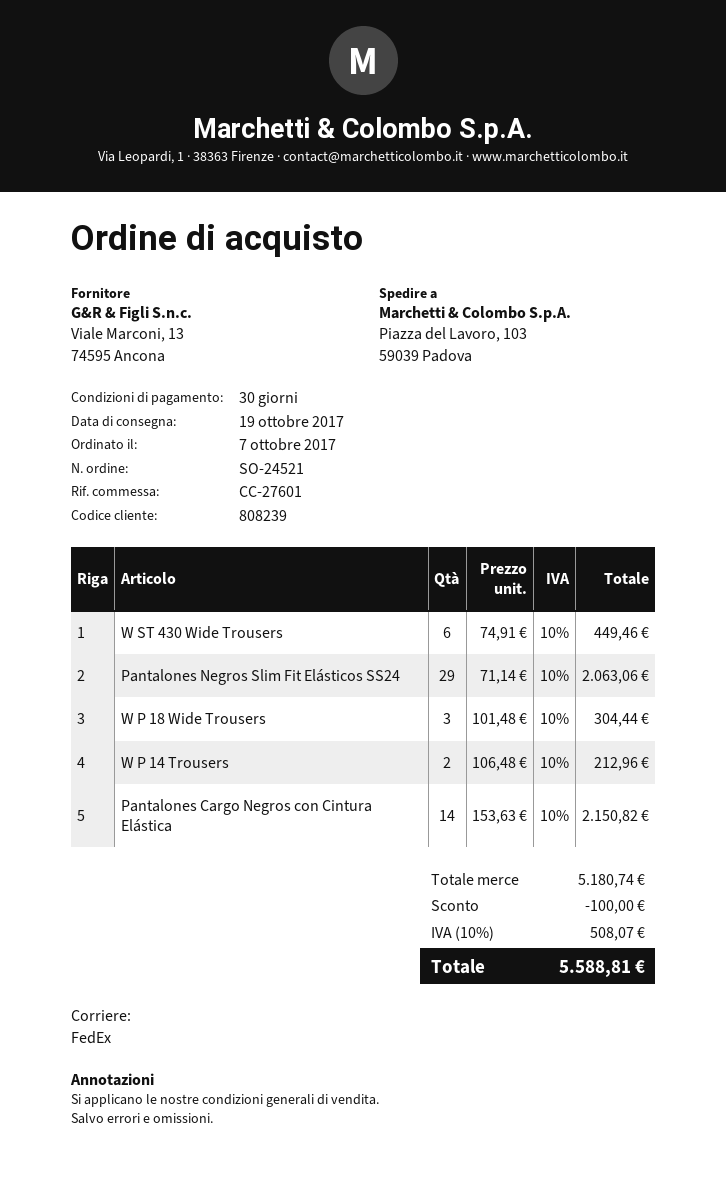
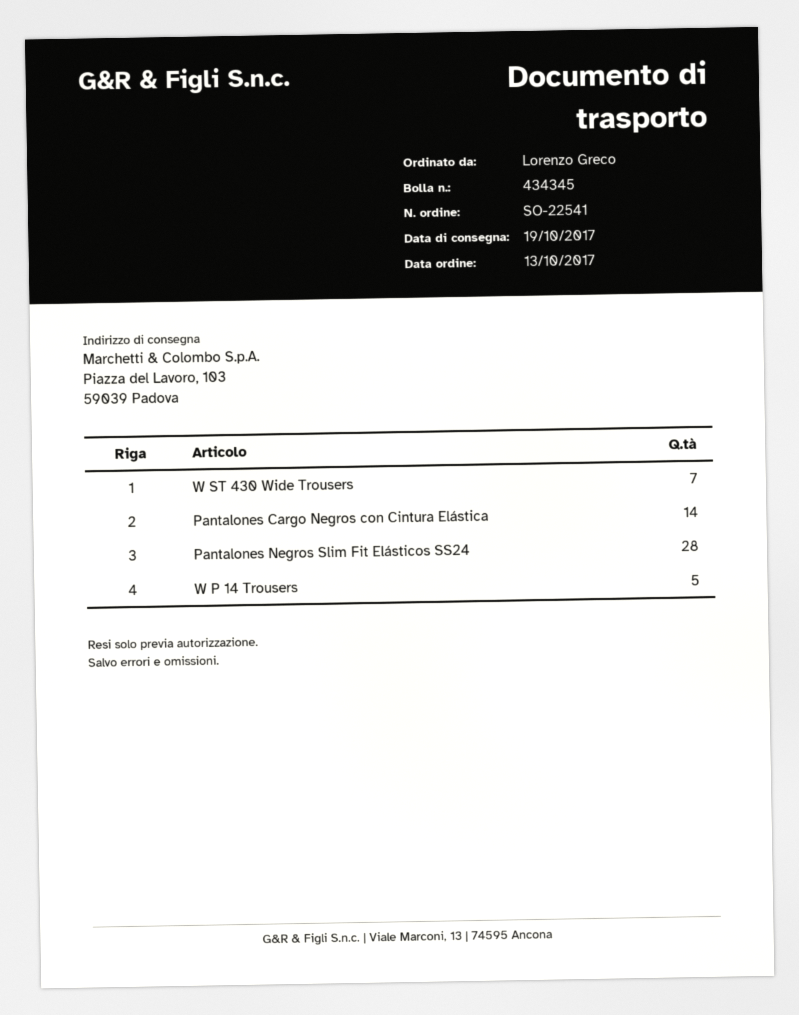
order number: SO-24521 -> SO-22541
order date: 2017-10-07 -> 2017-10-13
W ST 430 Wide Trousers: 6 -> 7
Pantalones Negros Slim Fit Elásticos SS24: 29 -> 28
W P 18 Wide Trousers: 3 -> none
W P 14 Trousers: 2 -> 5

